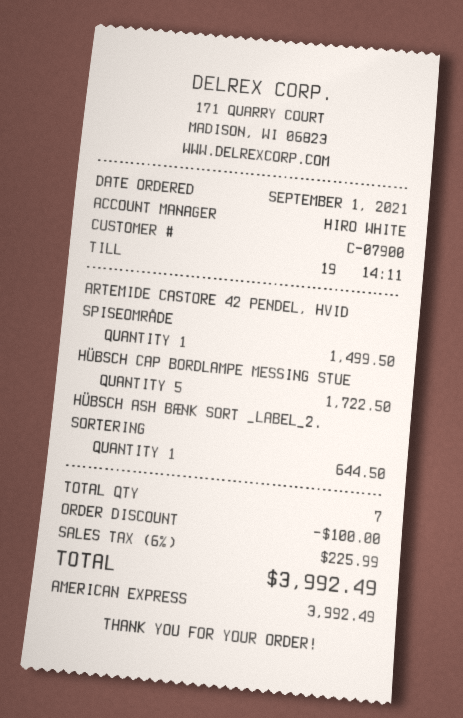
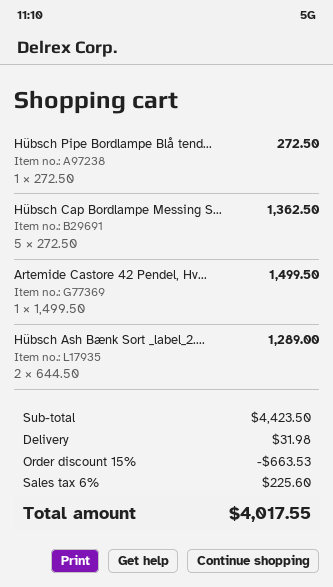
HÜBSCH CAP BORDLAMPE MESSING STUE: 5 for 1722.50 -> 5 for 1362.50
HÜBSCH ASH BÆNK SORT _LABEL_2. SORTERING: 1 for 644.50 -> 2 for 1289.00
Hübsch Pipe Bordlampe Blå tend...: none -> 1 for 272.50
discount: 100.00 -> 663.53
shipping: none -> 31.98
tax: 6% = 225.99 -> 6% = 225.60
total: 3992.49 -> 4017.55

